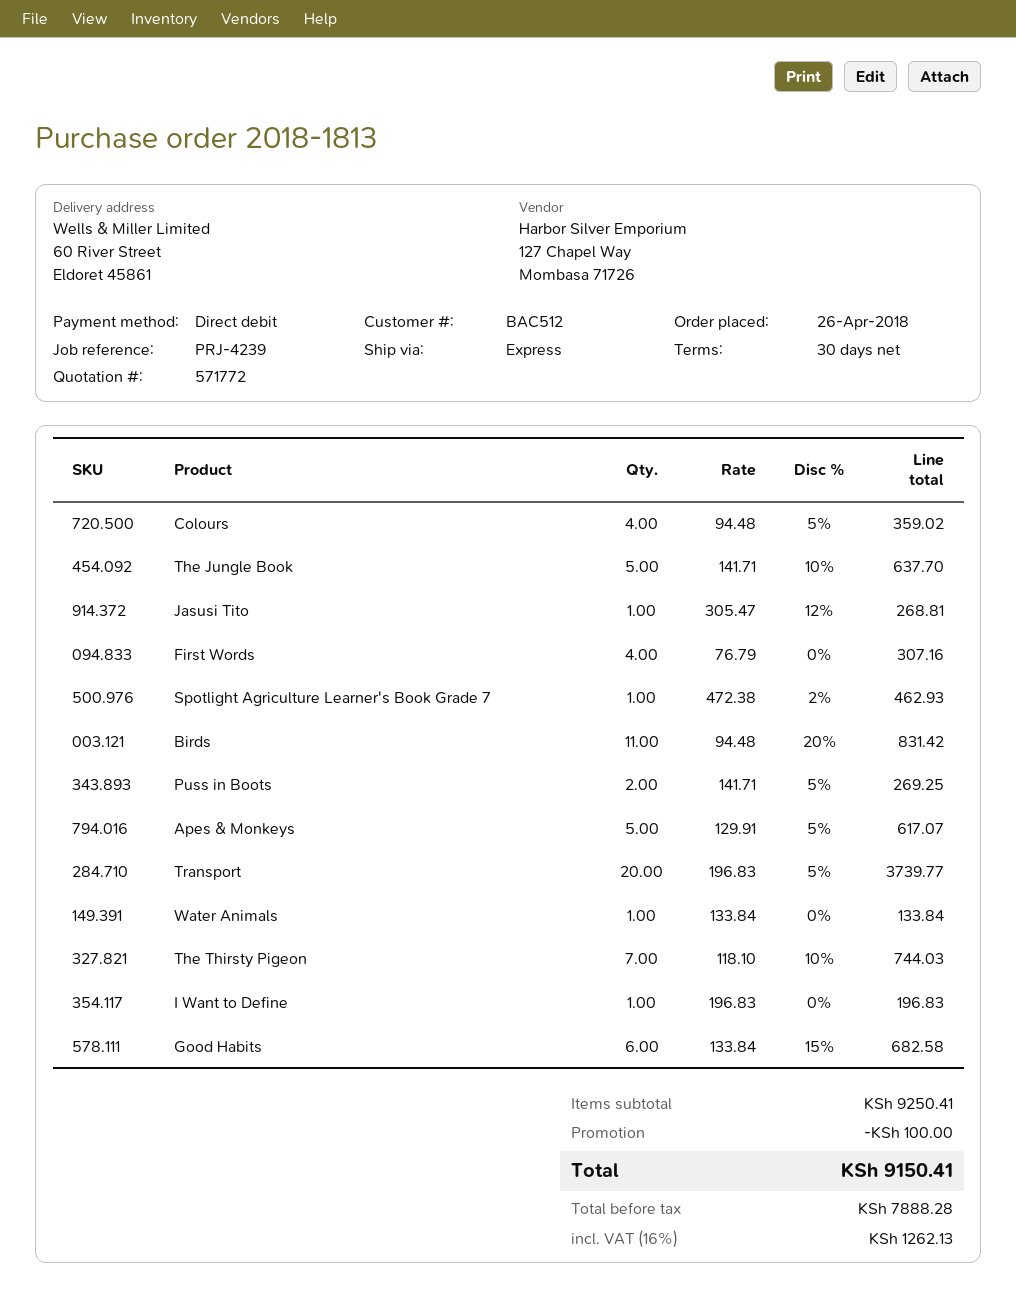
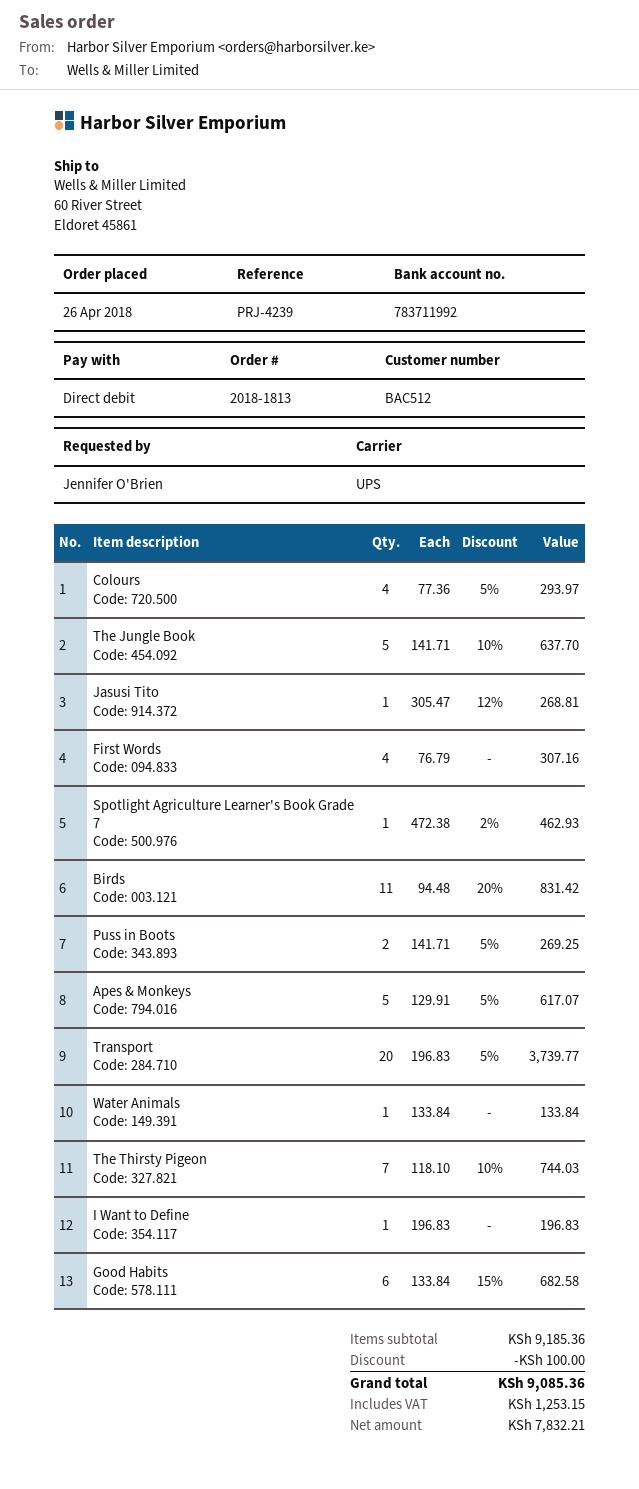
shipping method: express -> UPS
Colours: 4 x 94.48 - 5% = 359.02 -> 4 x 77.36 - 5% = 293.97
subtotal: 9250.41 -> 9185.36
net: 7888.28 -> 7832.21
tax: 1262.13 -> 1253.15
total: 9150.41 -> 9085.36

